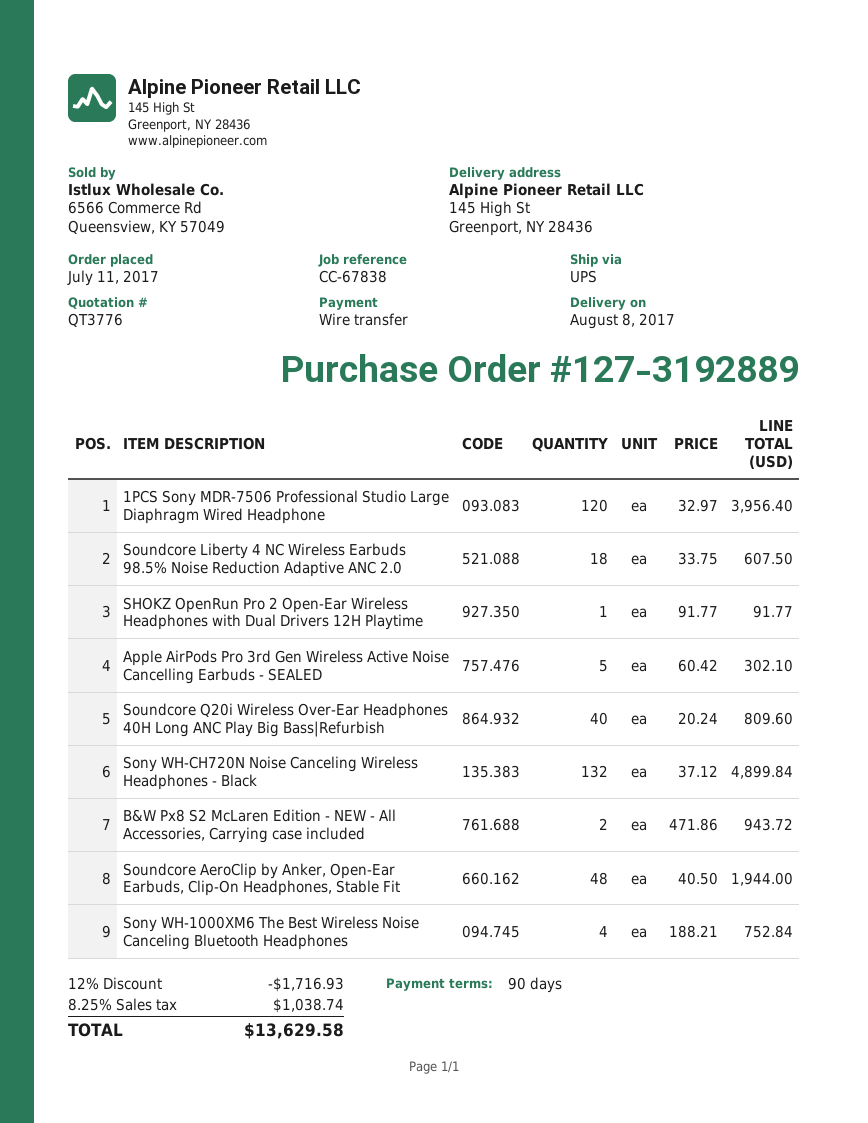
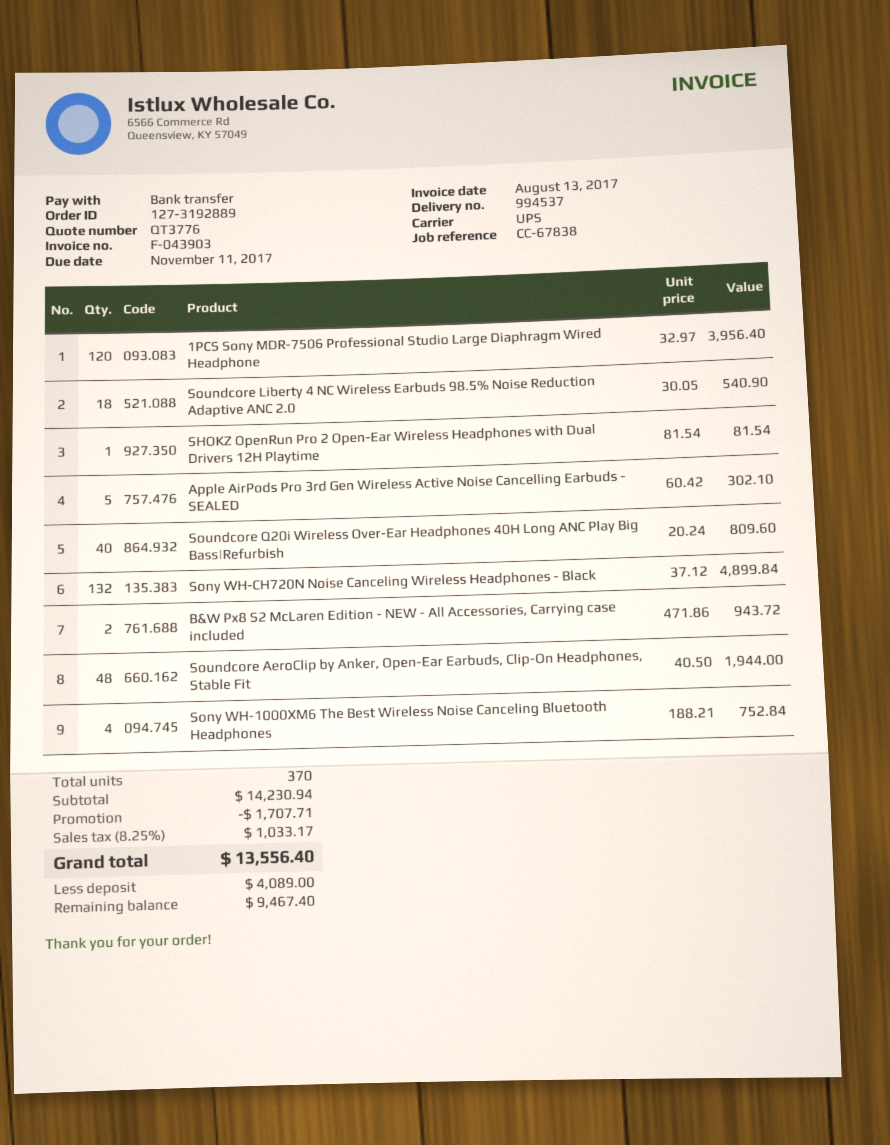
Soundcore Liberty 4 NC Wireless Earbuds 98.5% Noise Reduction Adaptive ANC 2.0: 18 x 33.75 = 607.50 -> 18 x 30.05 = 540.90
SHOKZ OpenRun Pro 2 Open-Ear Wireless Headphones with Dual Drivers 12H Playtime: 1 x 91.77 = 91.77 -> 1 x 81.54 = 81.54
discount: 1716.93 -> 1707.71
tax: 8.25% = 1038.74 -> 8.25% = 1033.17
total: 13629.58 -> 13556.40

